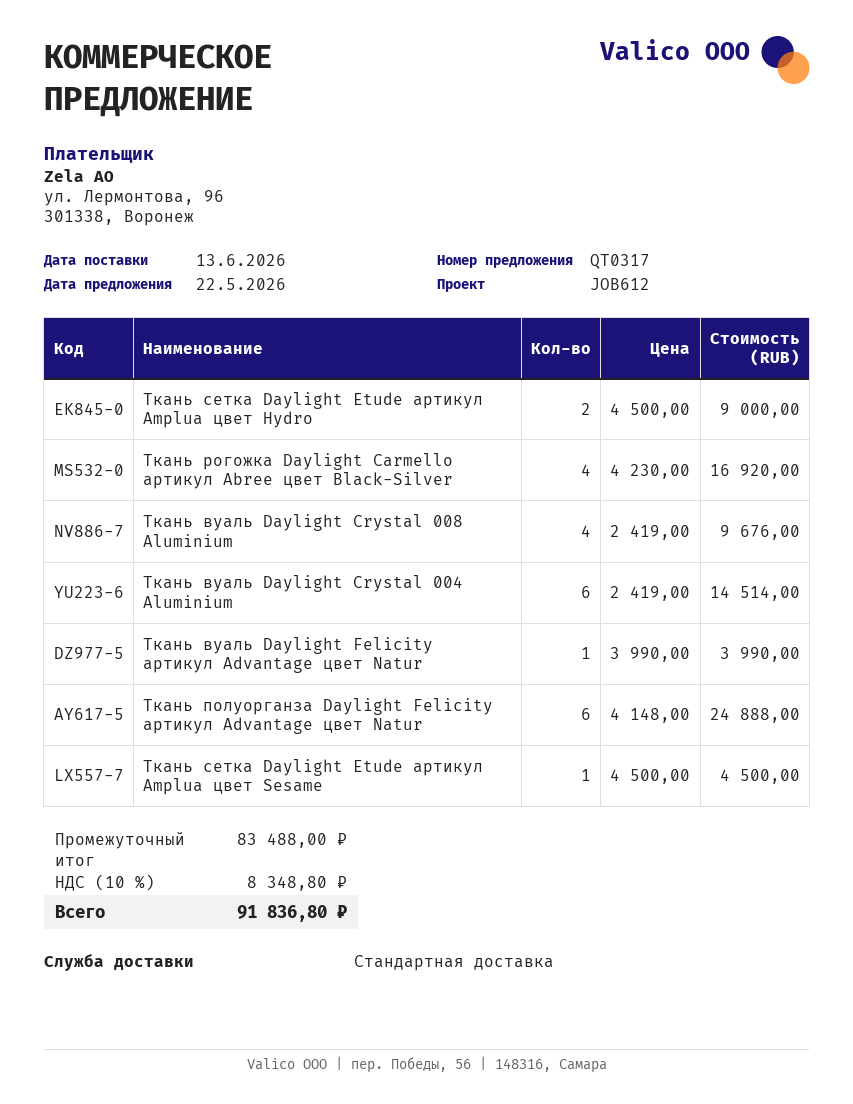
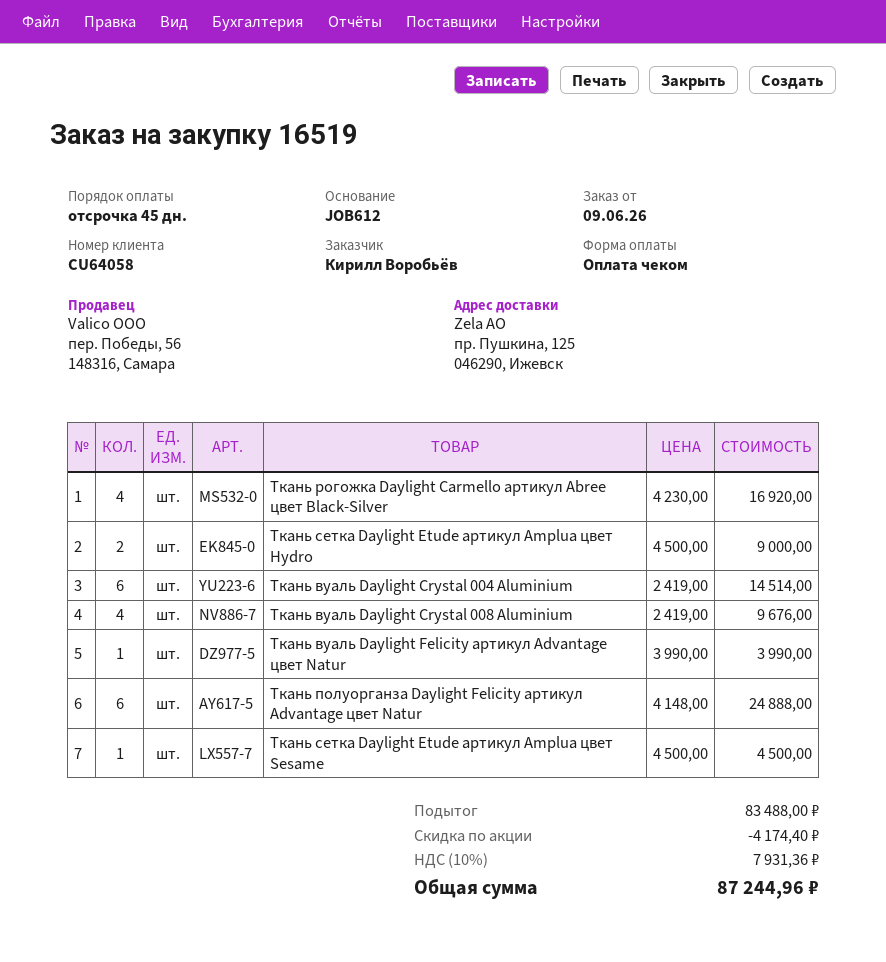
discount: none -> 4174.40
tax: 10% = 8348.80 -> 10% = 7931.36
total: 91836.80 -> 87244.96

